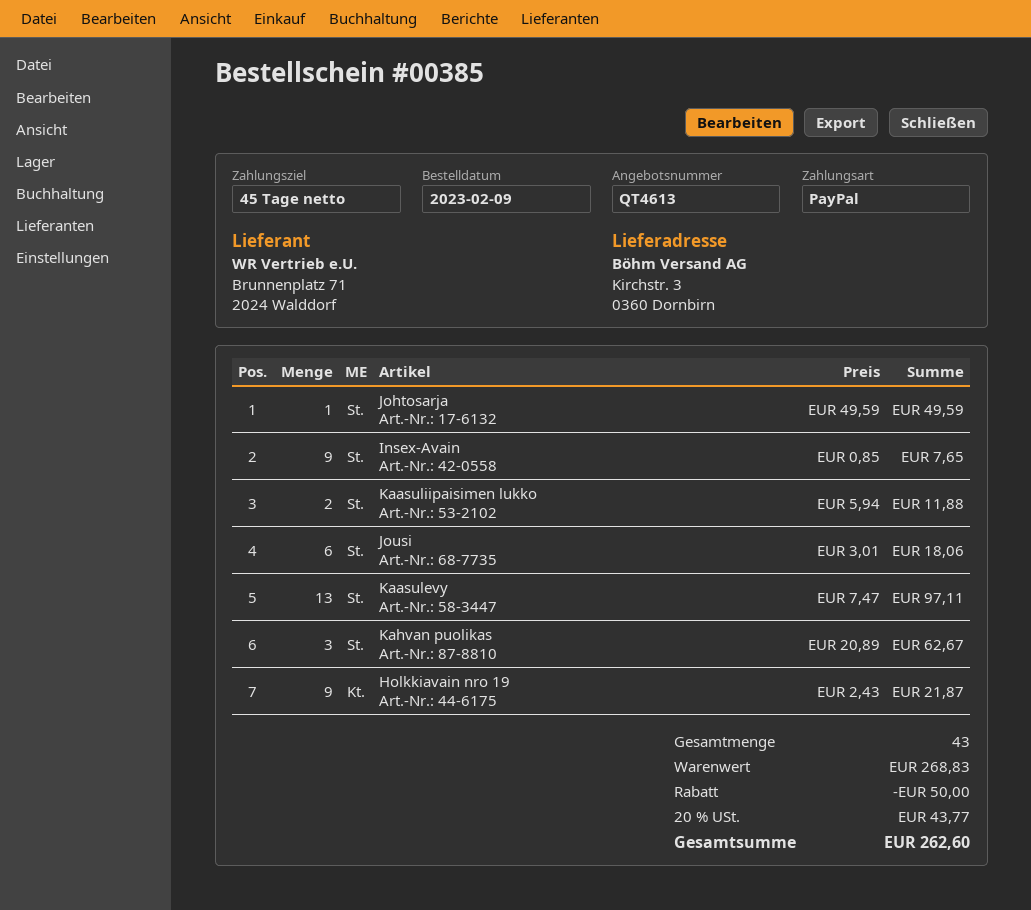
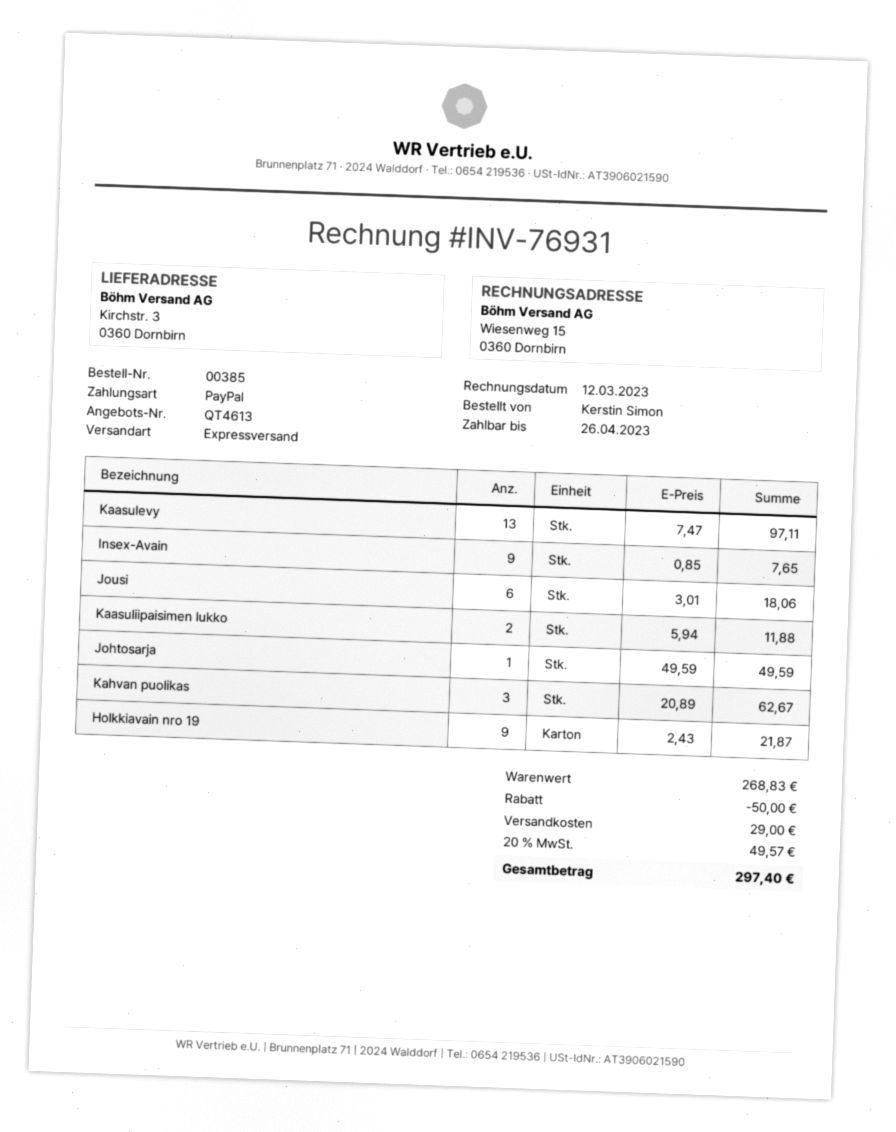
shipping: none -> 29.00
tax: 20% = 43.77 -> 20% = 49.57
total: 262.60 -> 297.40

